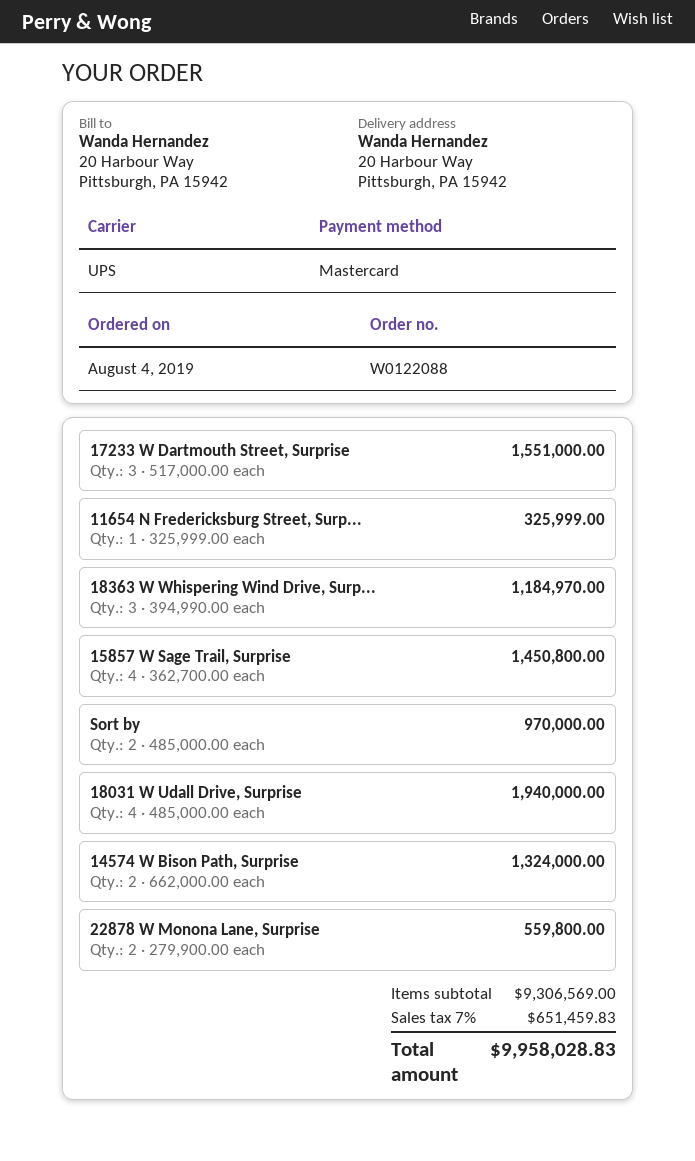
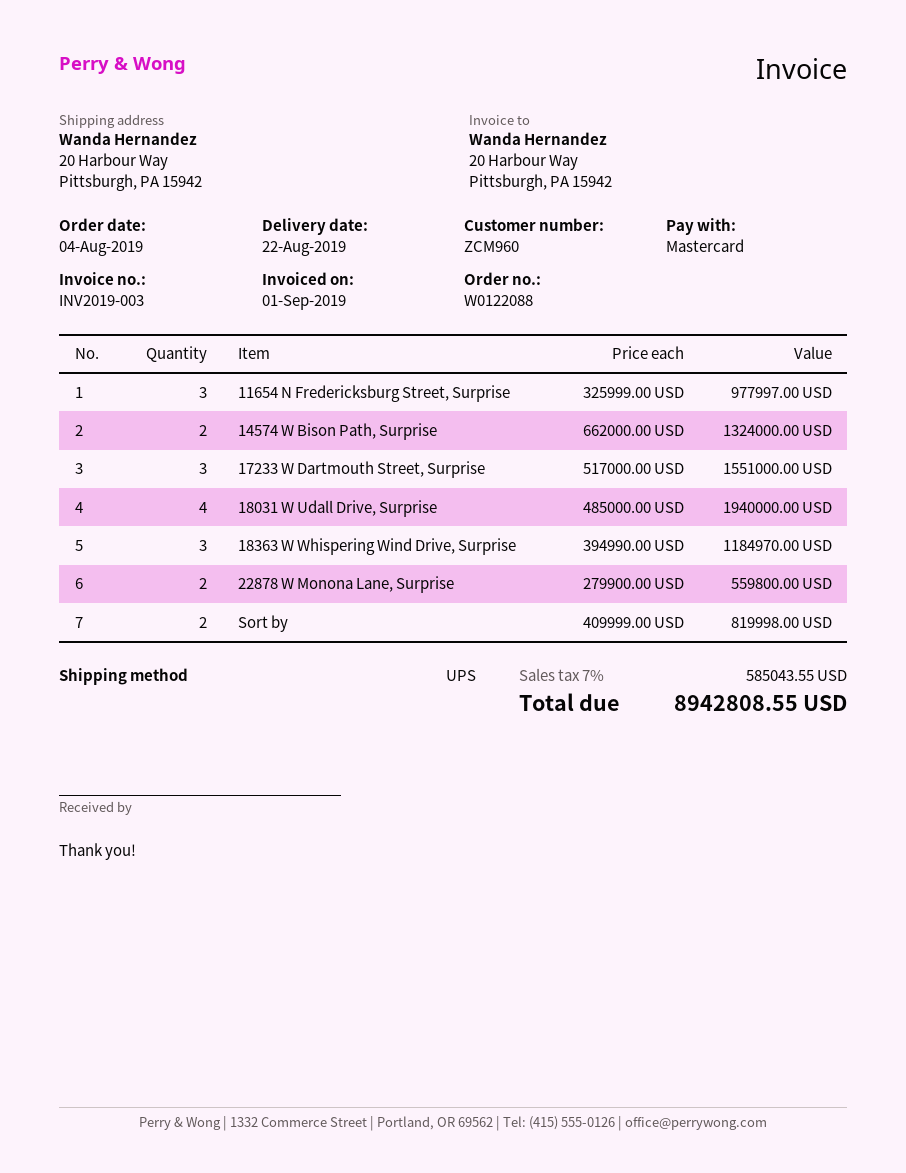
11654 N Fredericksburg Street, Surp...: 1 x 325999.00 = 325999.00 -> 3 x 325999.00 = 977997.00
15857 W Sage Trail, Surprise: 4 x 362700.00 = 1450800.00 -> none
Sort by: 2 x 485000.00 = 970000.00 -> 2 x 409999.00 = 819998.00
tax: 7% = 651459.83 -> 7% = 585043.55
total: 9958028.83 -> 8942808.55

